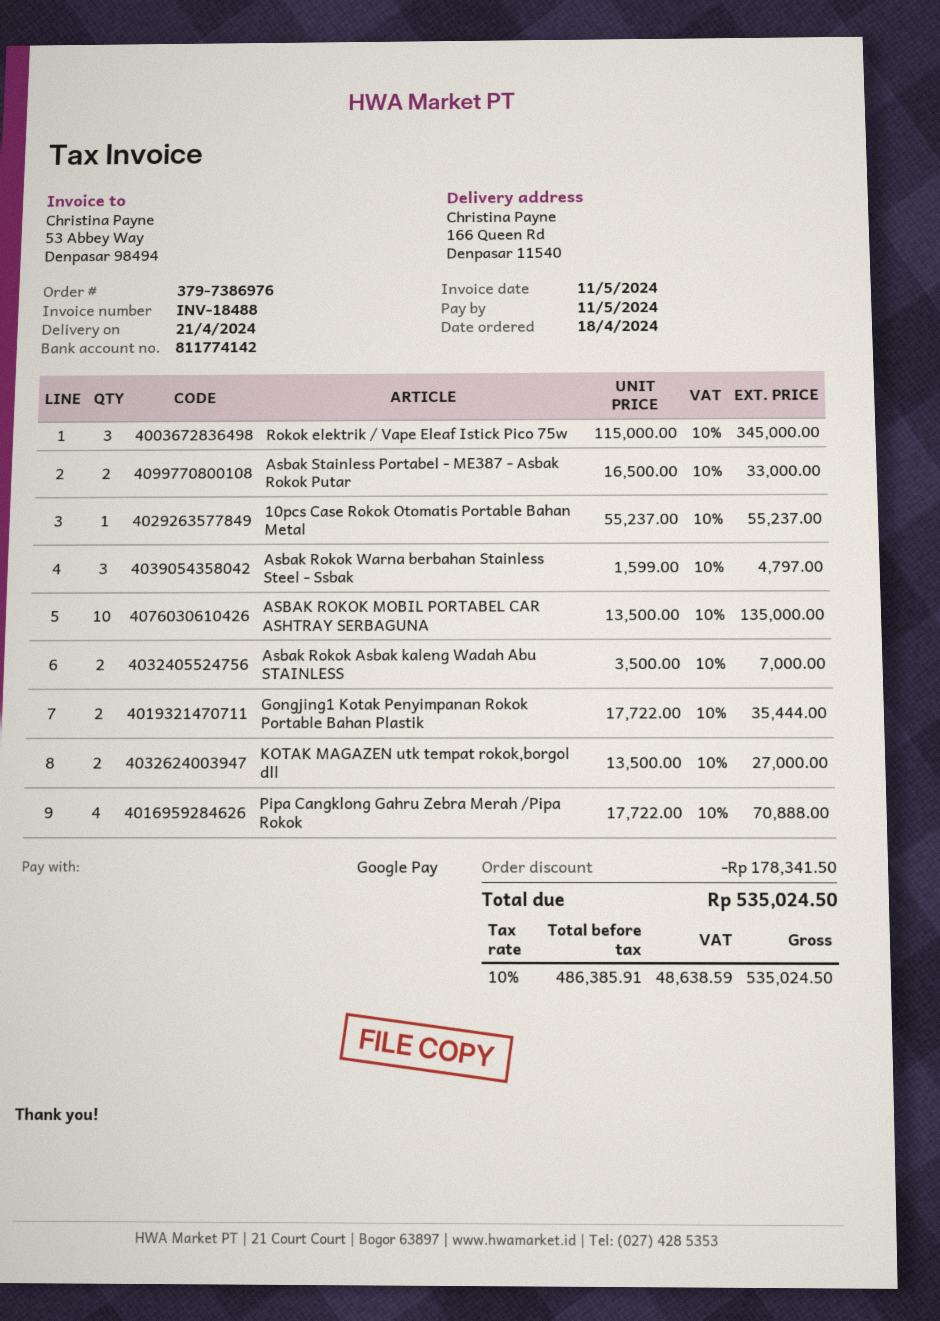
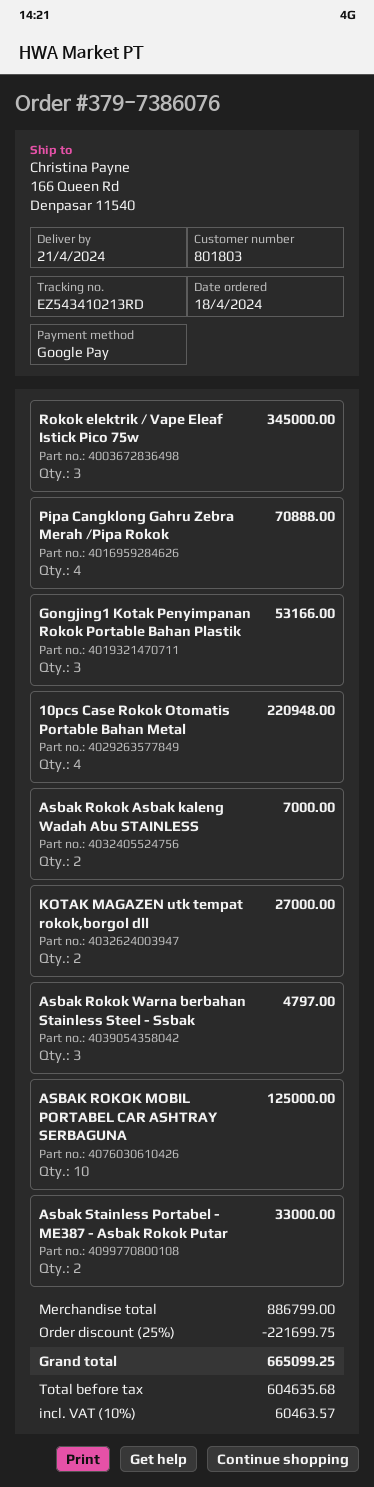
order number: 379-7386976 -> 379-7386076
10pcs Case Rokok Otomatis Portable Bahan Metal: 1 for 55237.00 -> 4 for 220948.00
ASBAK ROKOK MOBIL PORTABEL CAR ASHTRAY SERBAGUNA: 10 for 135000.00 -> 10 for 125000.00
Gongjing1 Kotak Penyimpanan Rokok Portable Bahan Plastik: 2 for 35444.00 -> 3 for 53166.00
discount: 178341.50 -> 221699.75
net: 486385.91 -> 604635.68
tax: 10% = 48638.59 -> 10% = 60463.57
total: 535024.50 -> 665099.25

